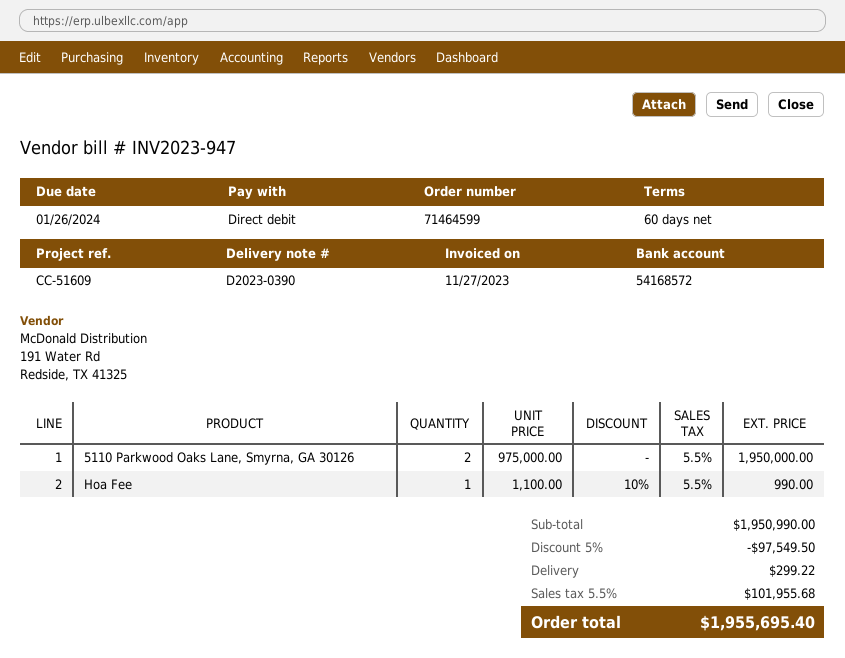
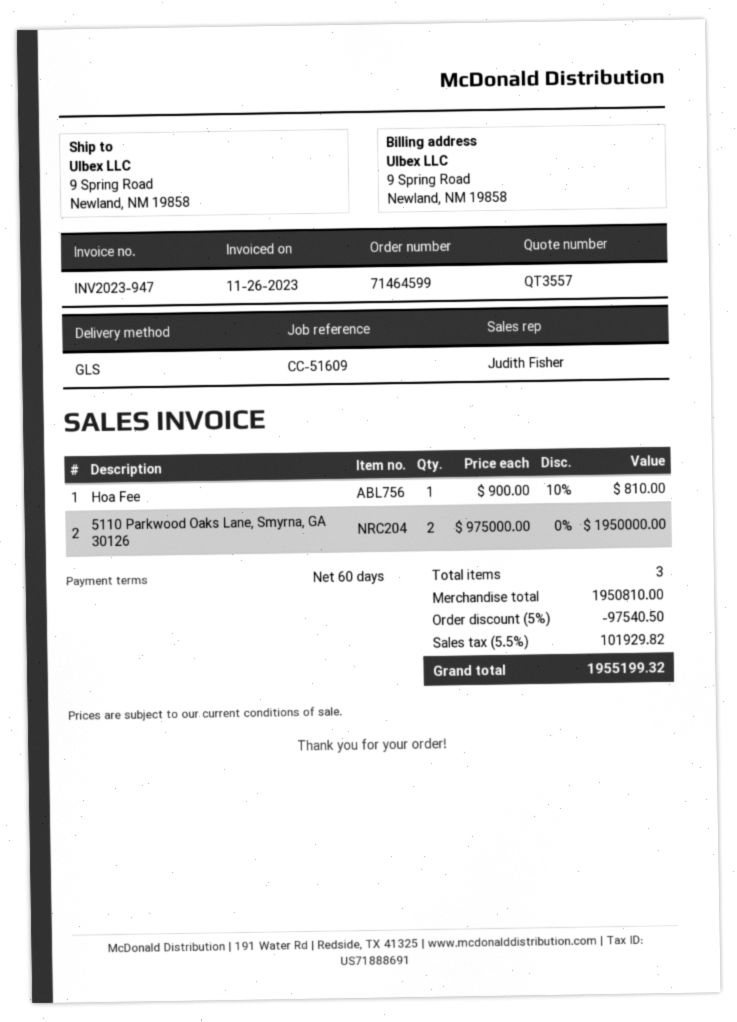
invoice date: 2023-11-27 -> 2023-11-26
Hoa Fee: 1 x 1100.00 - 10% = 990.00 -> 1 x 900.00 - 10% = 810.00
subtotal: 1950990.00 -> 1950810.00
discount: 5% = 97549.50 -> 5% = 97540.50
shipping: 299.22 -> none
tax: 5.5% = 101955.68 -> 5.5% = 101929.82
total: 1955695.40 -> 1955199.32

